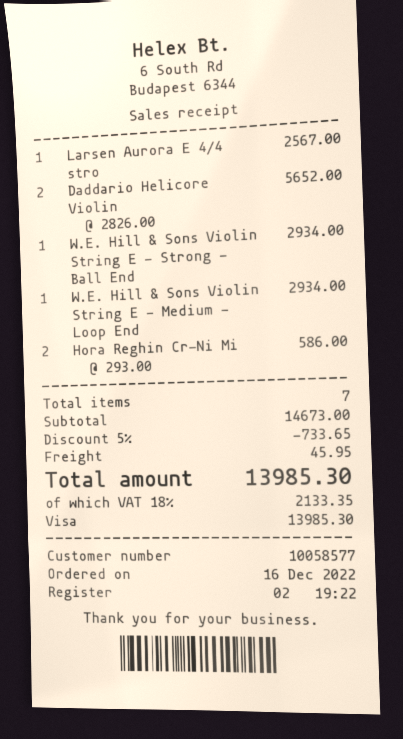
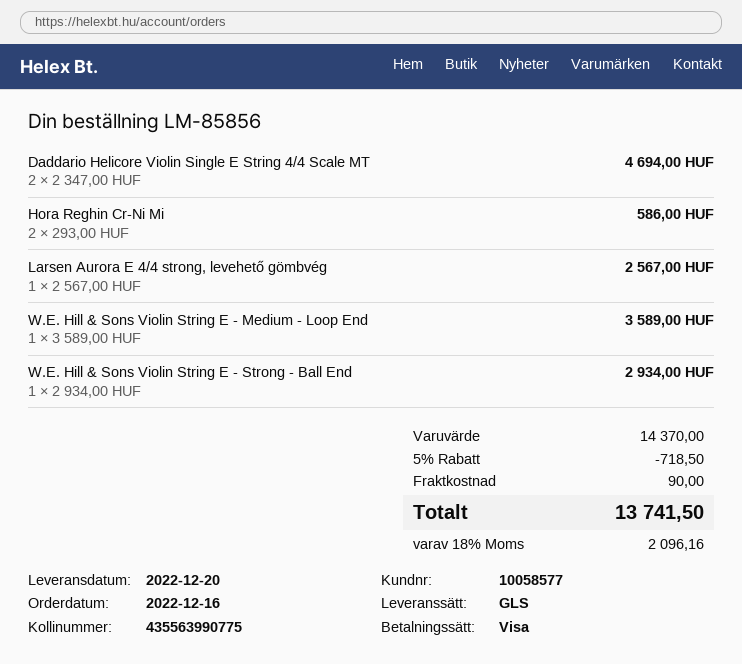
Daddario Helicore Violin: 2 x 2826.00 = 5652.00 -> 2 x 2347.00 = 4694.00
W.E. Hill & Sons Violin String E - Medium - Loop End: 1 x 2934.00 = 2934.00 -> 1 x 3589.00 = 3589.00
subtotal: 14673.00 -> 14370.00
discount: 5% = 733.65 -> 5% = 718.50
shipping: 45.95 -> 90.00
tax: 18% = 2133.35 -> 18% = 2096.16
total: 13985.30 -> 13741.50

